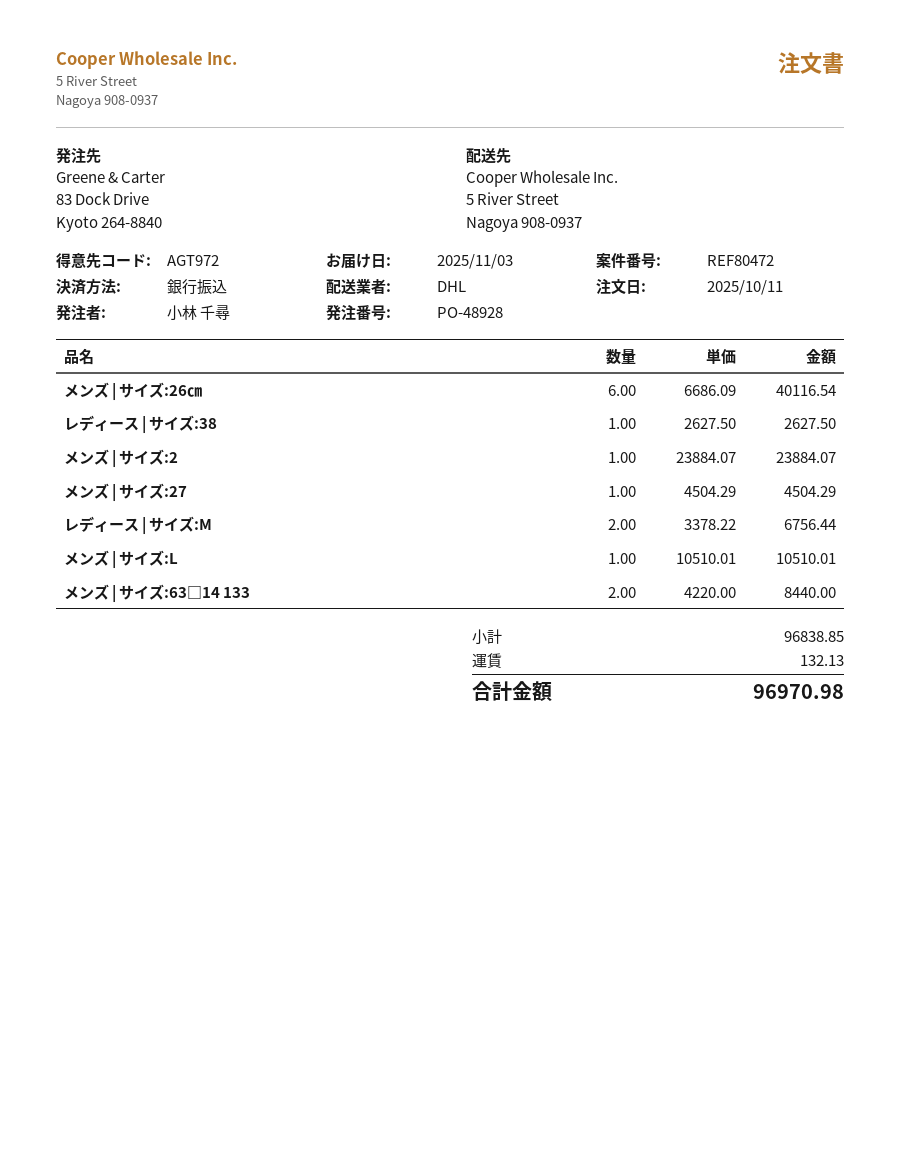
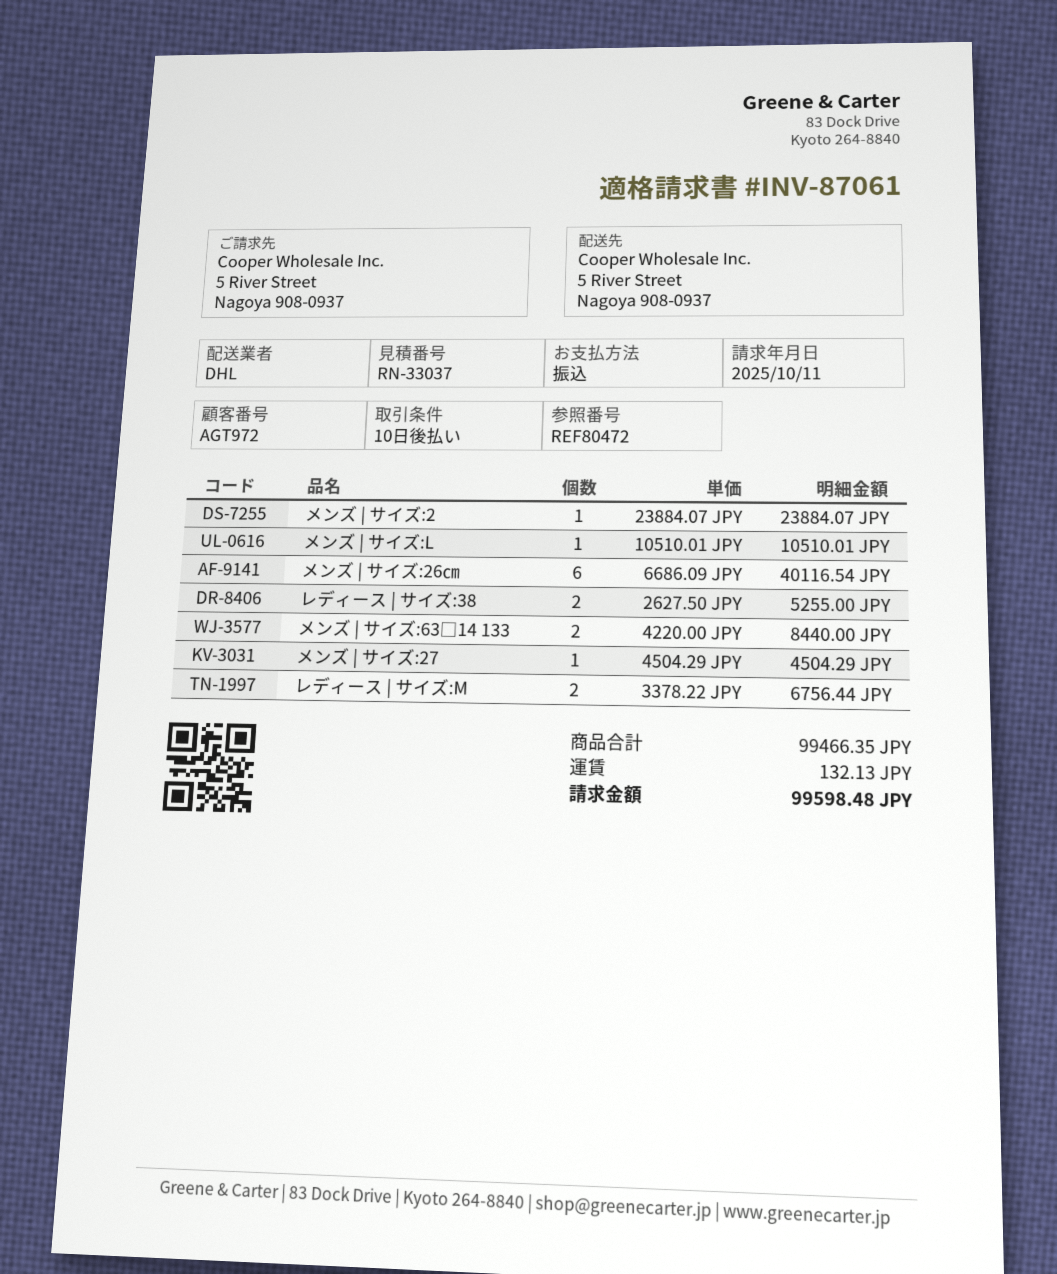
レディース | サイズ:38: 1 x 2627.50 = 2627.50 -> 2 x 2627.50 = 5255.00
subtotal: 96838.85 -> 99466.35
total: 96970.98 -> 99598.48

